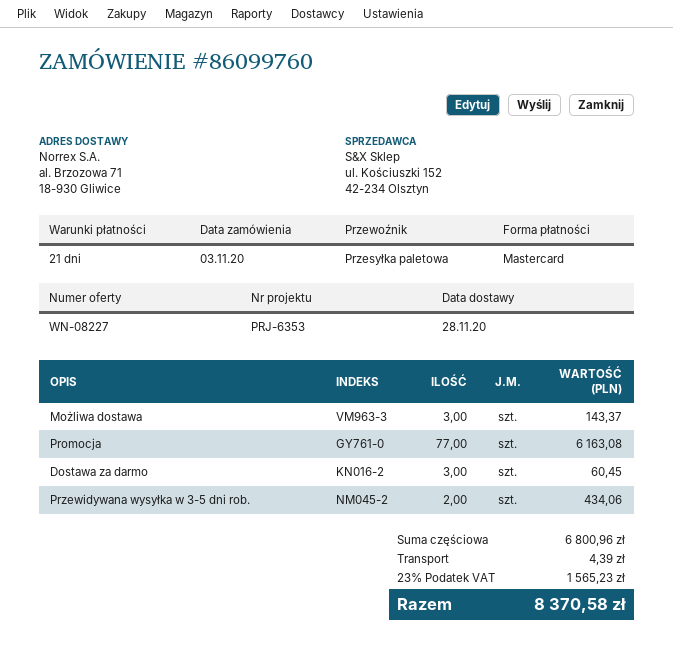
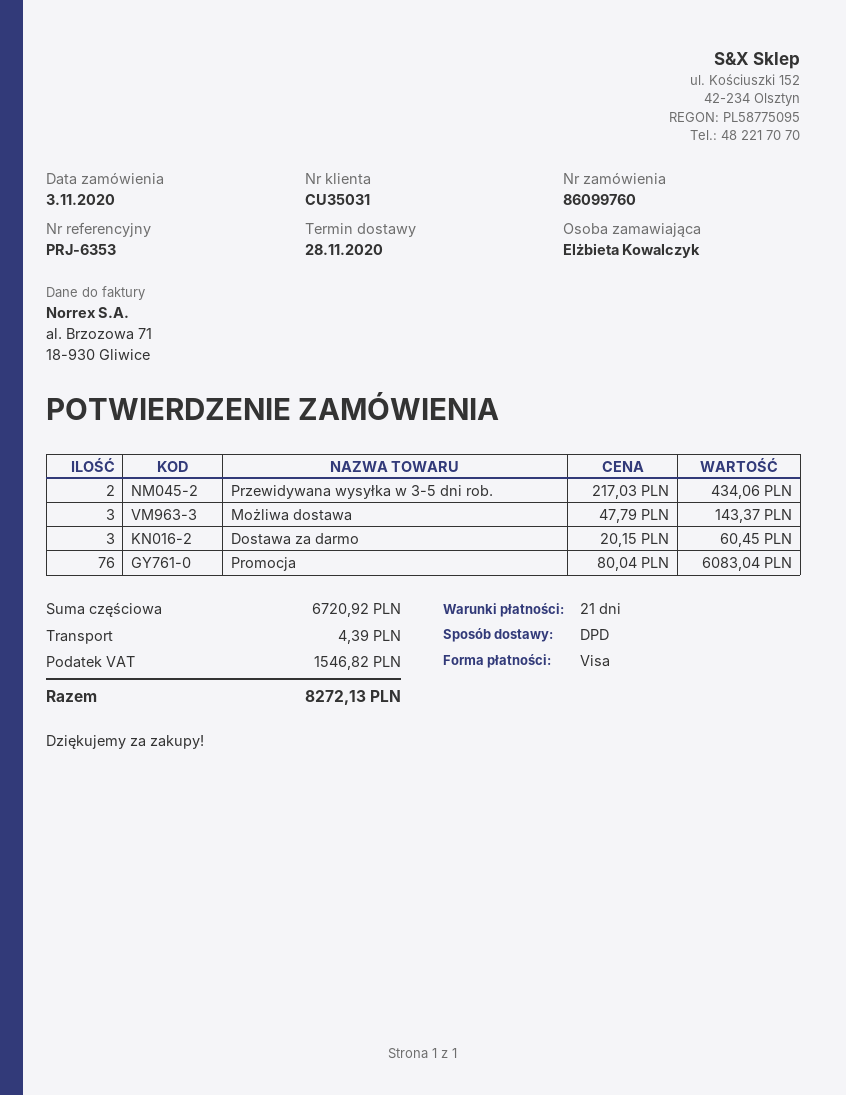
payment method: Mastercard -> Visa
shipping method: pallet freight -> DPD
Promocja: 77 for 6163.08 -> 76 for 6083.04
subtotal: 6800.96 -> 6720.92
tax: 1565.23 -> 1546.82
total: 8370.58 -> 8272.13

